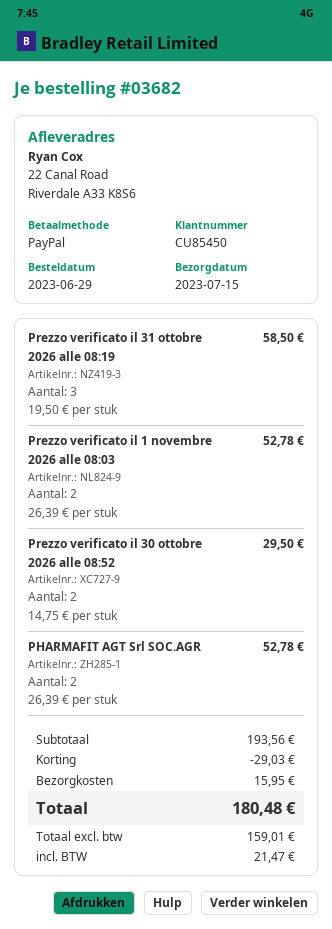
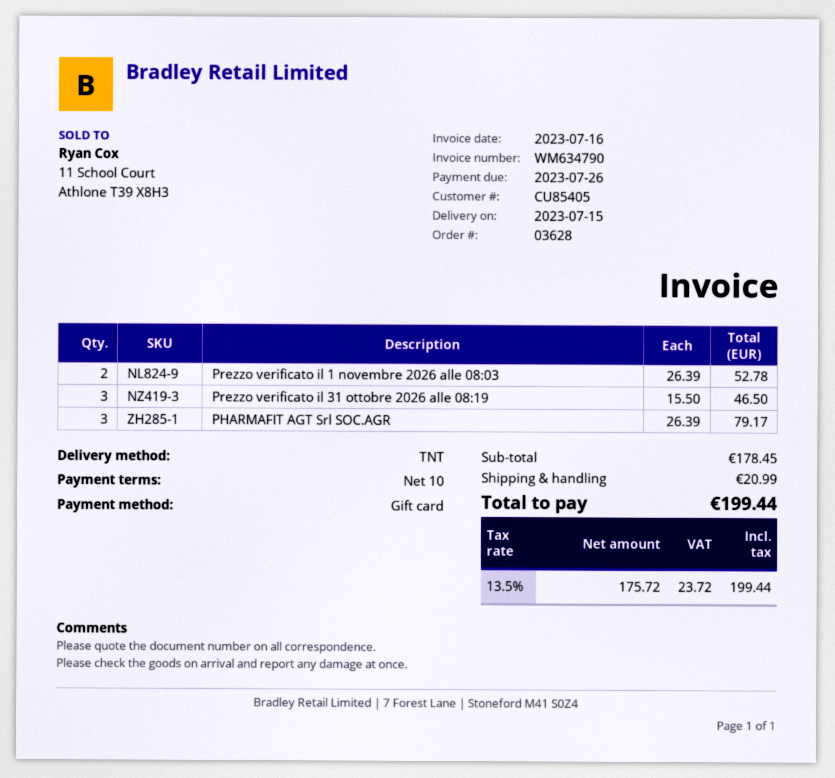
order number: 03682 -> 03628
customer number: CU85450 -> CU85405
payment method: PayPal -> gift card
Prezzo verificato il 31 ottobre 2026 alle 08:19: 3 x 19.50 = 58.50 -> 3 x 15.50 = 46.50
Prezzo verificato il 30 ottobre 2026 alle 08:52: 2 x 14.75 = 29.50 -> none
PHARMAFIT AGT Srl SOC.AGR: 2 x 26.39 = 52.78 -> 3 x 26.39 = 79.17
subtotal: 193.56 -> 178.45
discount: 29.03 -> none
shipping: 15.95 -> 20.99
net: 159.01 -> 175.72
tax: 21.47 -> 23.72
total: 180.48 -> 199.44

